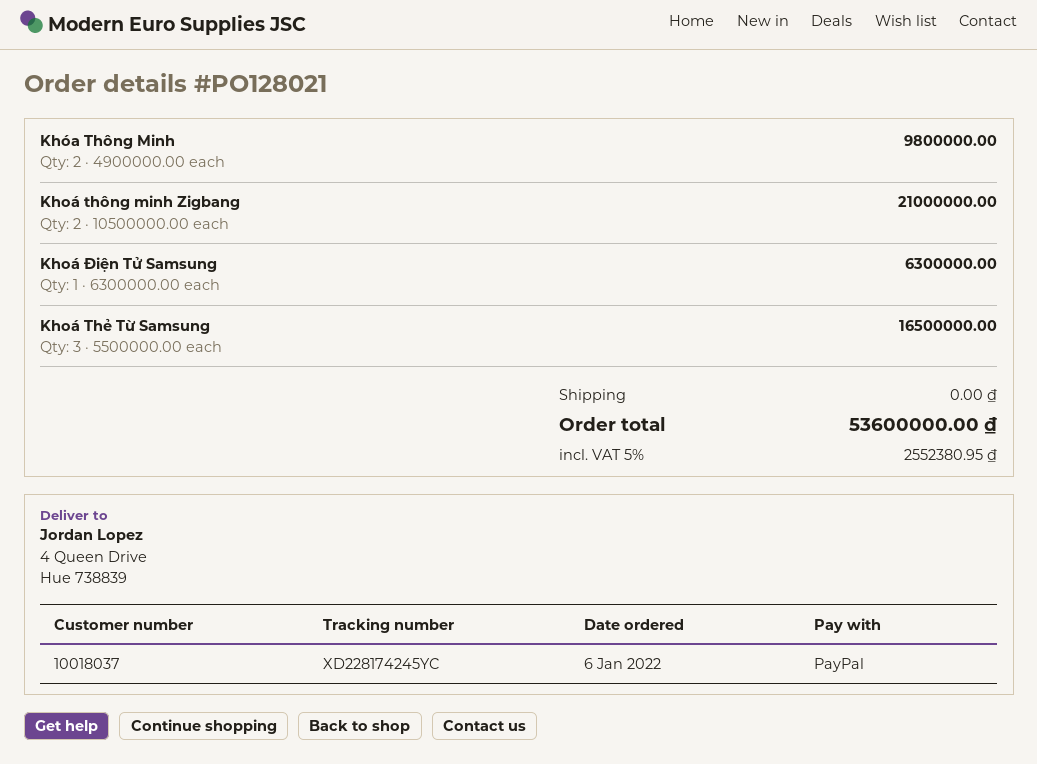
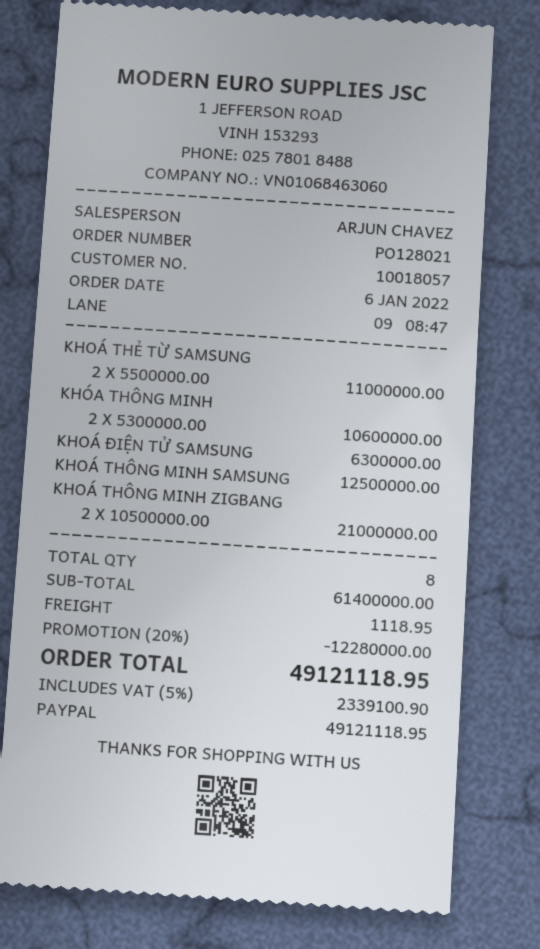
customer number: 10018037 -> 10018057
Khóa Thông Minh: 2 x 4900000.00 = 9800000.00 -> 2 x 5300000.00 = 10600000.00
Khoá Thẻ Từ Samsung: 3 x 5500000.00 = 16500000.00 -> 2 x 5500000.00 = 11000000.00
KHOÁ THÔNG MINH SAMSUNG: none -> 1 x 12500000.00 = 12500000.00
discount: none -> 20% = 12280000.00
shipping: 0.00 -> 1118.95
tax: 5% = 2552380.95 -> 5% = 2339100.90
total: 53600000.00 -> 49121118.95

